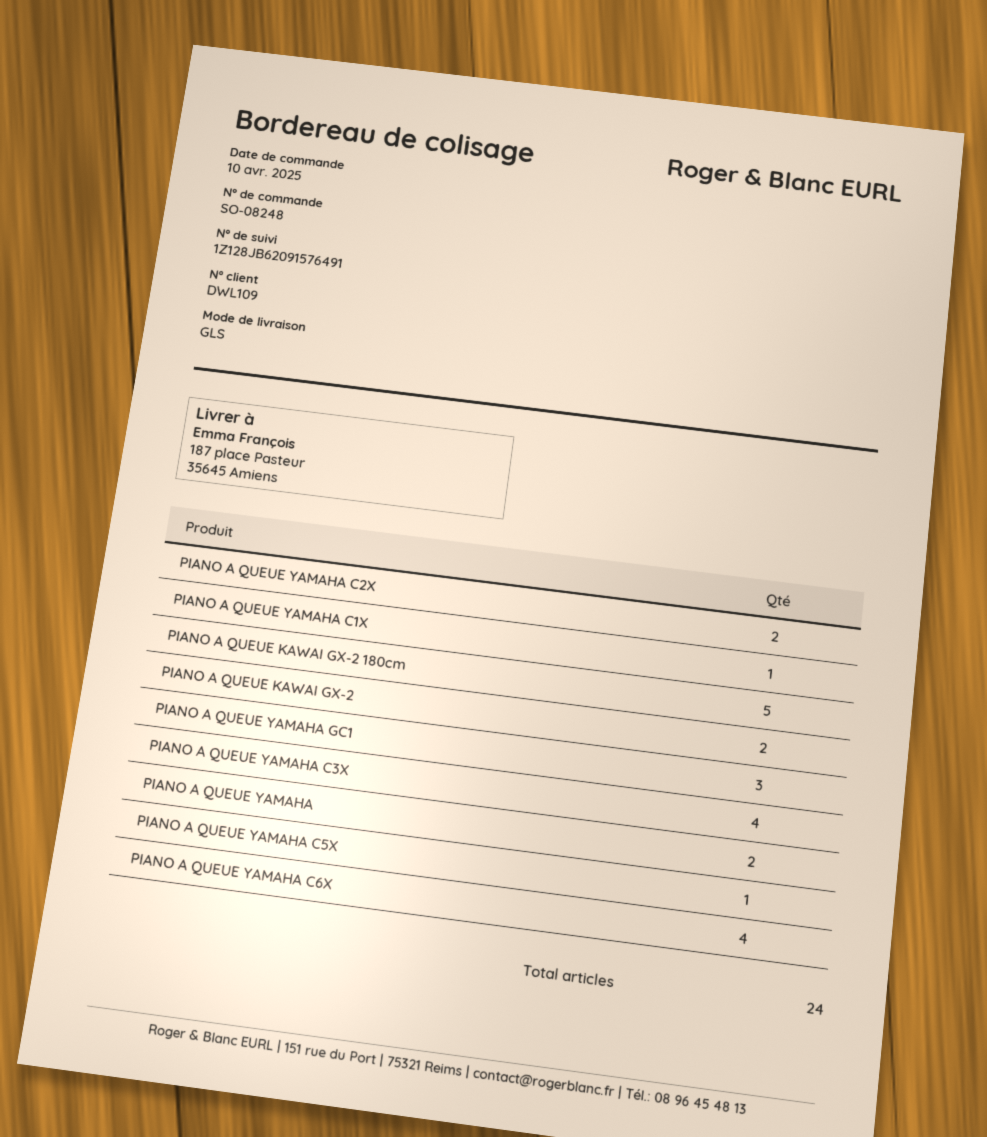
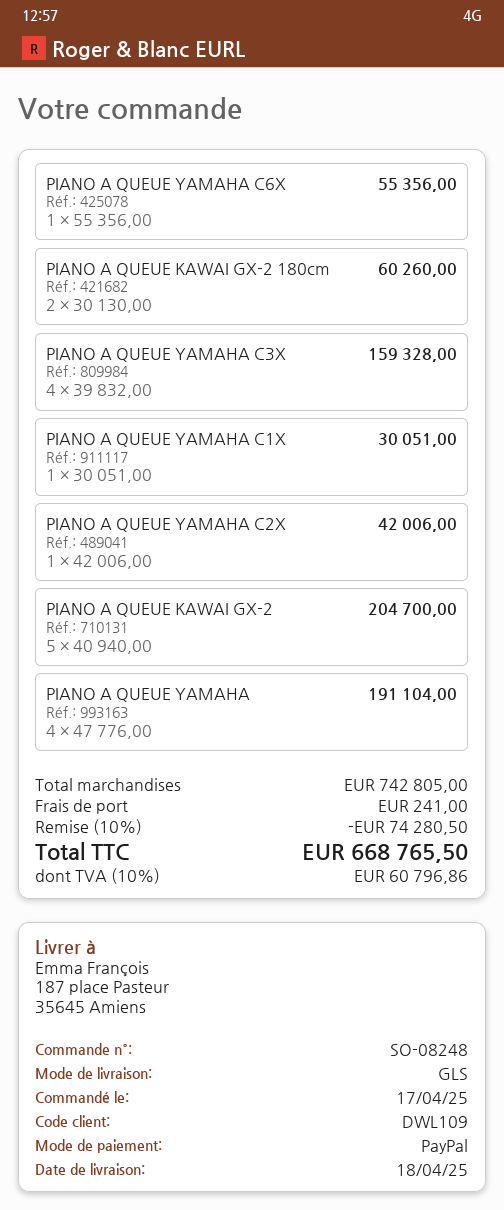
order date: 2025-04-10 -> 2025-04-17
PIANO A QUEUE YAMAHA C2X: 2 -> 1
PIANO A QUEUE KAWAI GX-2 180cm: 5 -> 2
PIANO A QUEUE KAWAI GX-2: 2 -> 5
PIANO A QUEUE YAMAHA GC1: 3 -> none
PIANO A QUEUE YAMAHA: 2 -> 4
PIANO A QUEUE YAMAHA C5X: 1 -> none
PIANO A QUEUE YAMAHA C6X: 4 -> 1

